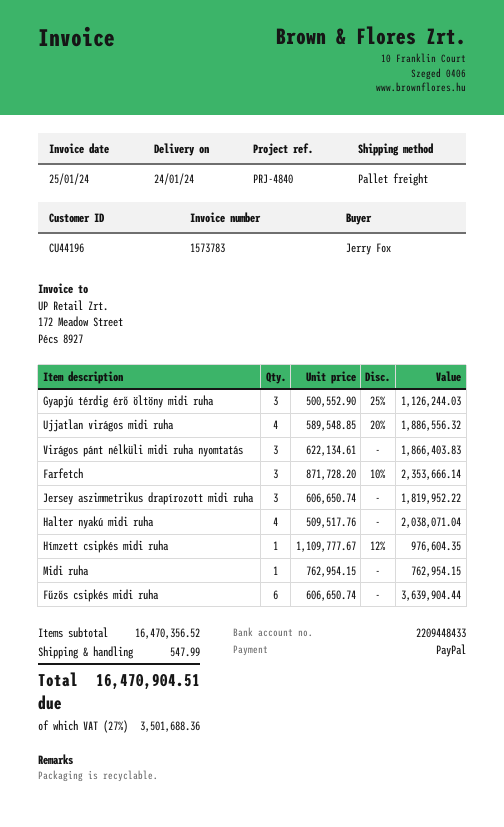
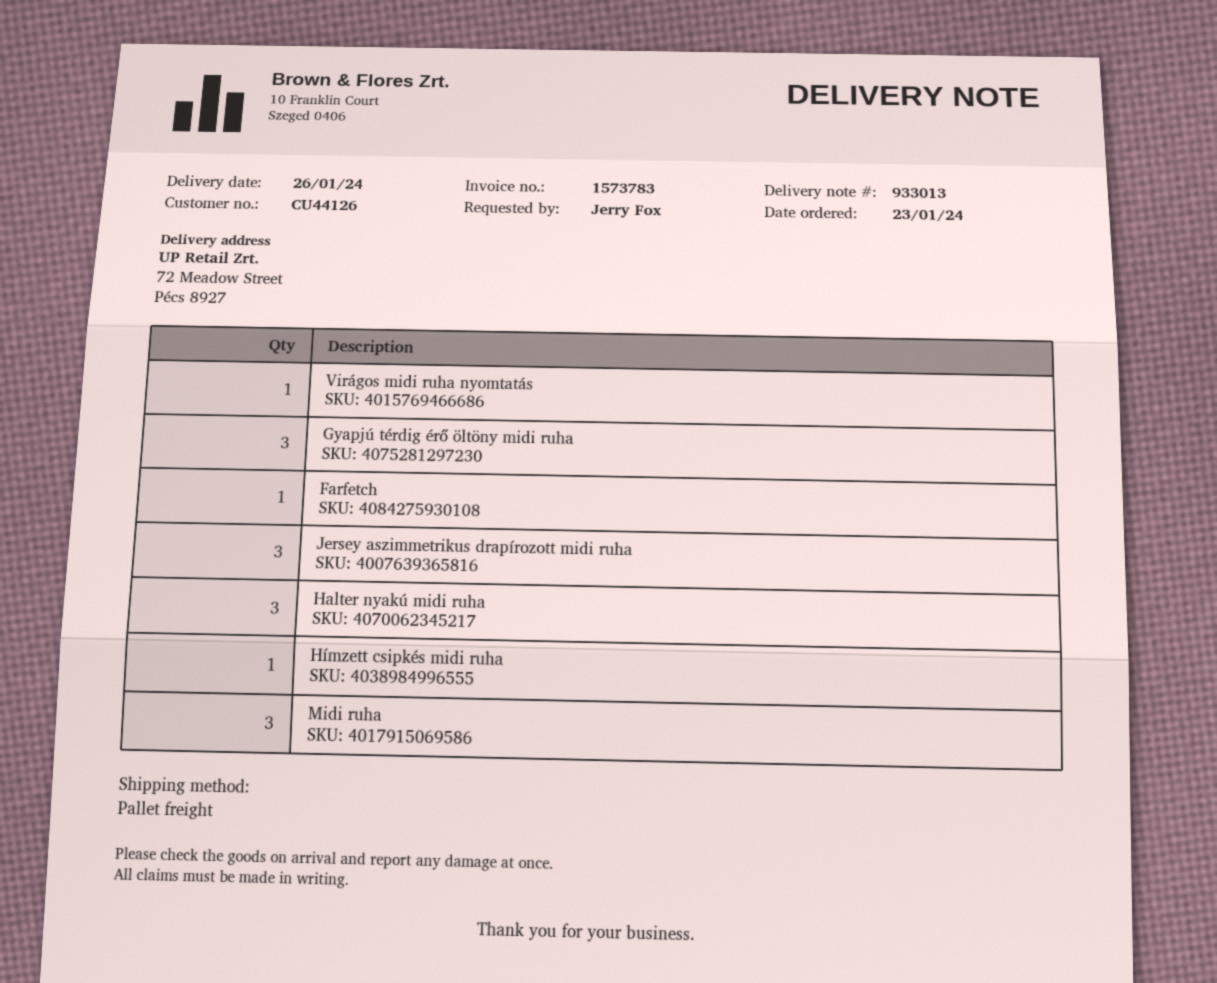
delivery date: 2024-01-24 -> 2024-01-26
customer number: CU44196 -> CU44126
Ujjatlan virágos midi ruha: 4 -> none
Virágos pánt nélküli midi ruha nyomtatás: 3 -> none
Farfetch: 3 -> 1
Halter nyakú midi ruha: 4 -> 3
Midi ruha: 1 -> 3
Fűzős csipkés midi ruha: 6 -> none
Virágos midi ruha nyomtatás: none -> 1

